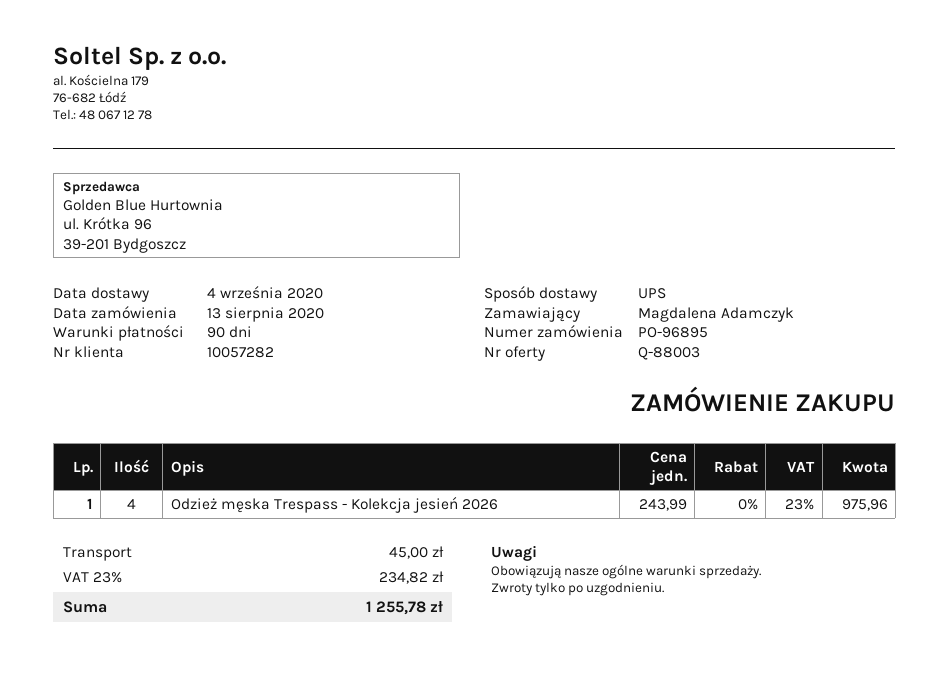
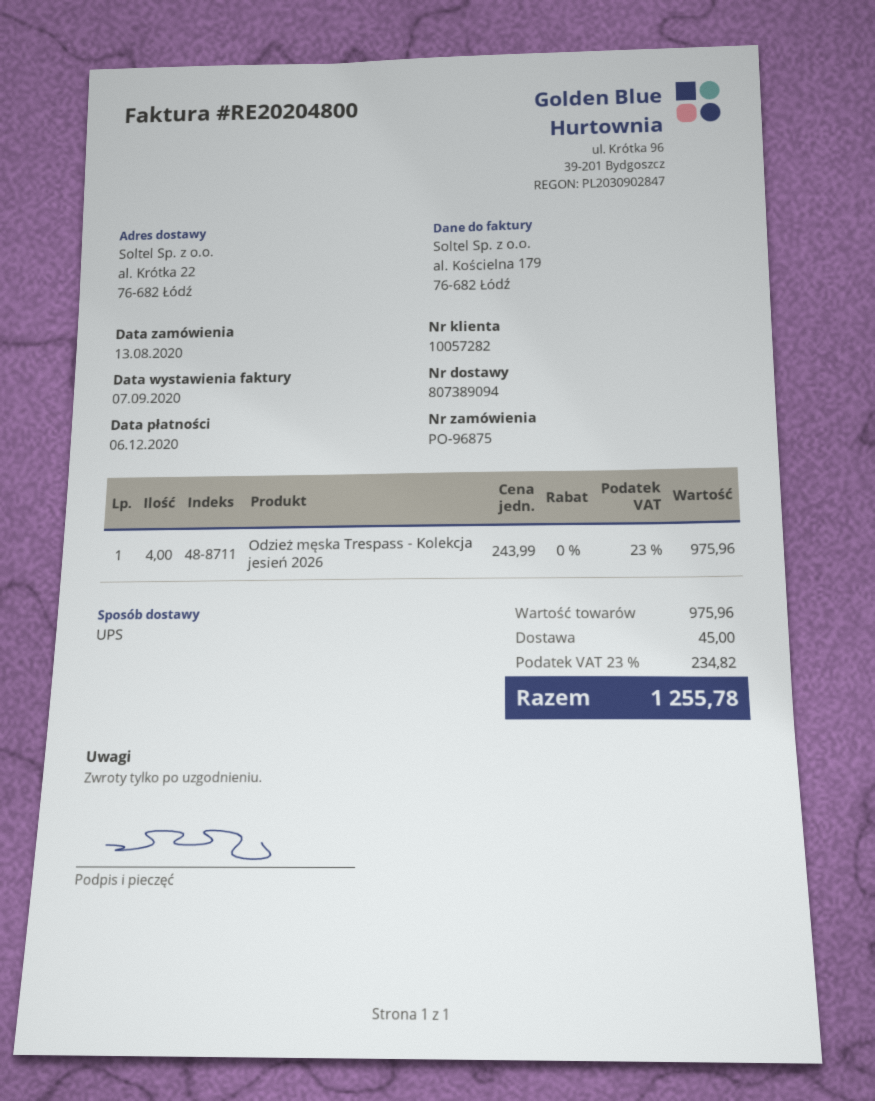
order number: PO-96895 -> PO-96875

